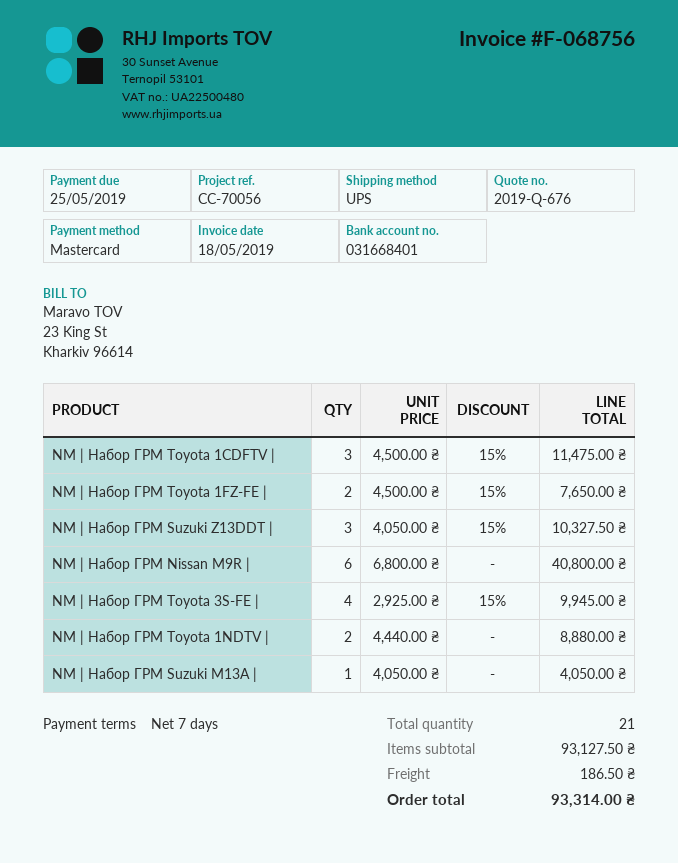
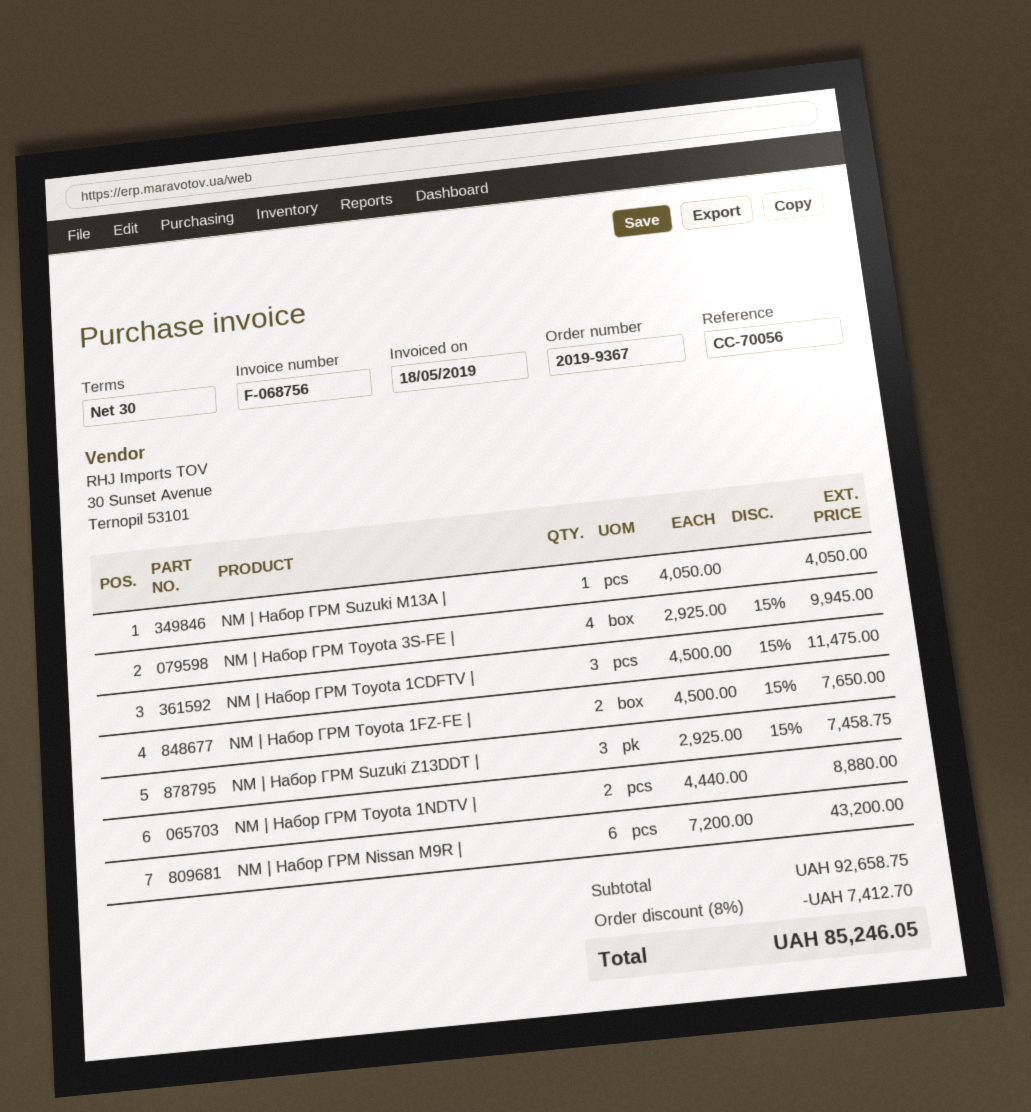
payment terms: 7 days -> 30 days
NM | Набор ГРМ Suzuki Z13DDT |: 3 x 4050.00 - 15% = 10327.50 -> 3 x 2925.00 - 15% = 7458.75
NM | Набор ГРМ Nissan M9R |: 6 x 6800.00 = 40800.00 -> 6 x 7200.00 = 43200.00
subtotal: 93127.50 -> 92658.75
discount: none -> 8% = 7412.70
shipping: 186.50 -> none
total: 93314.00 -> 85246.05

